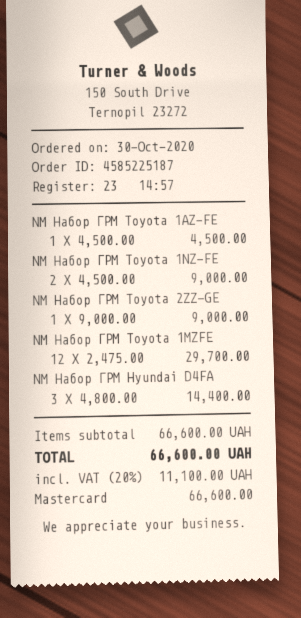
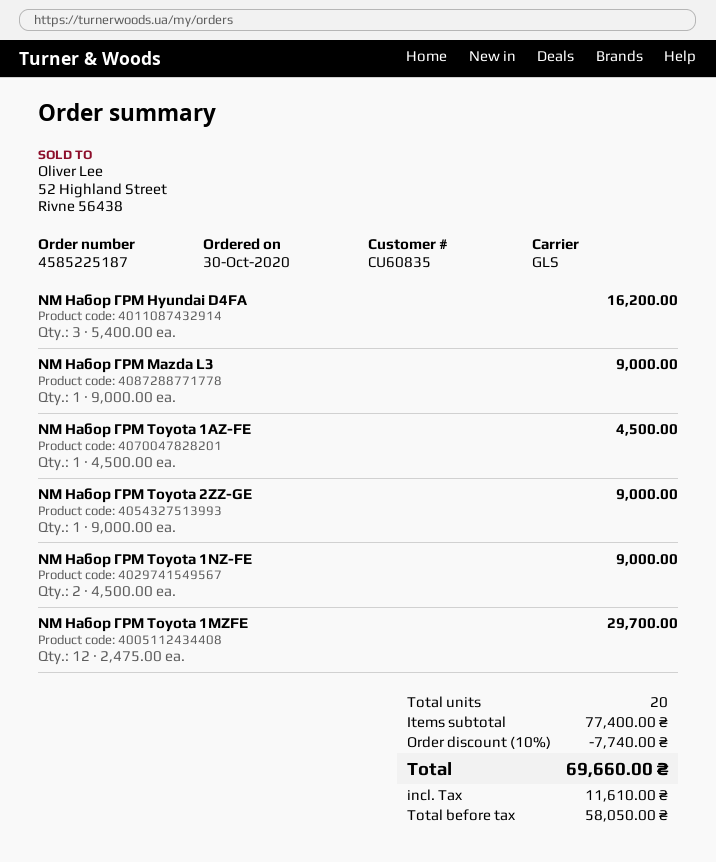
NM Набор ГРМ Hyundai D4FA: 3 x 4800.00 = 14400.00 -> 3 x 5400.00 = 16200.00
NM Набор ГРМ Mazda L3: none -> 1 x 9000.00 = 9000.00
subtotal: 66600.00 -> 77400.00
discount: none -> 10% = 7740.00
tax: 11100.00 -> 11610.00
total: 66600.00 -> 69660.00

